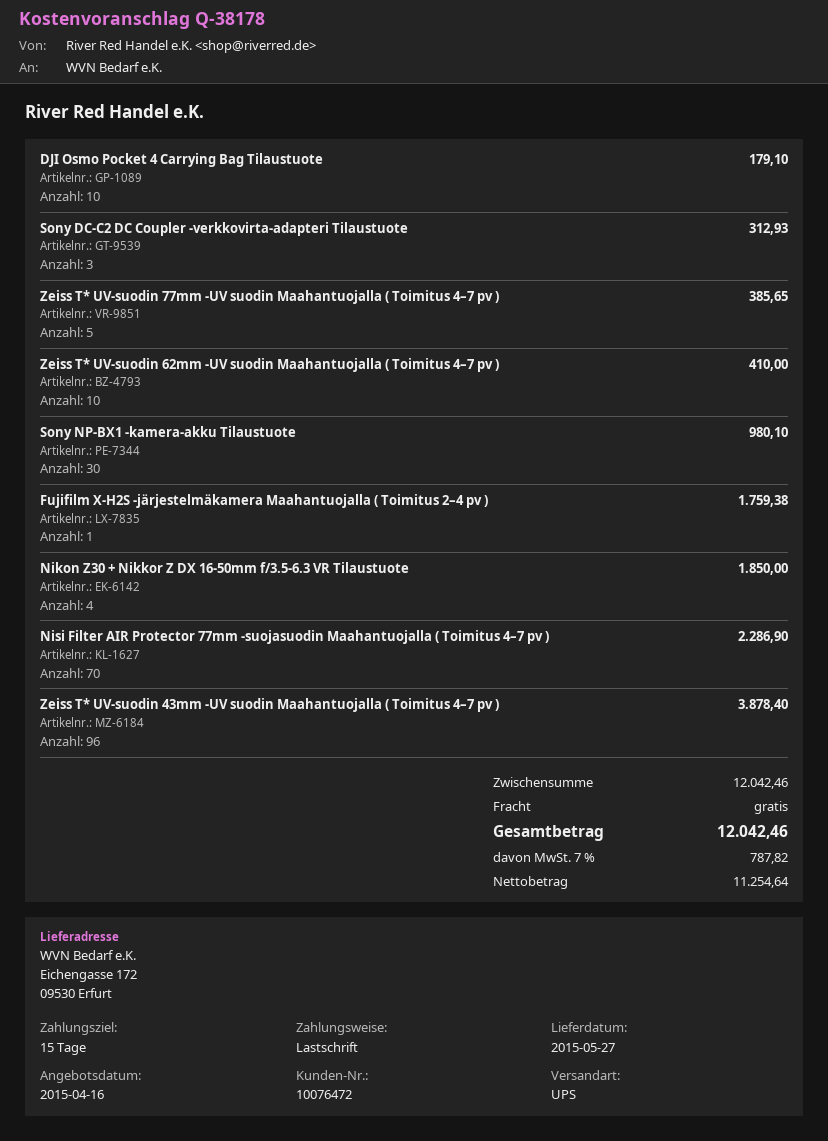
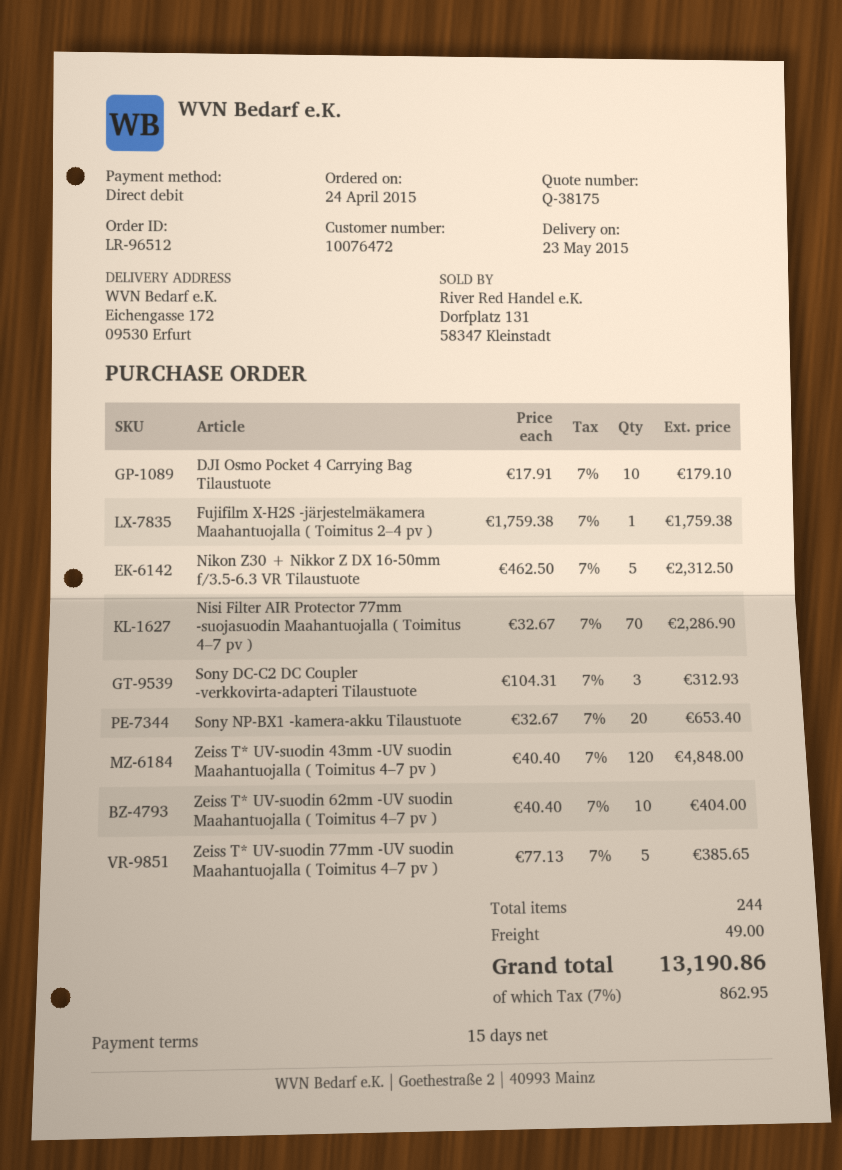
quote number: Q-38178 -> Q-38175
delivery date: 2015-05-27 -> 2015-05-23
Zeiss T* UV-suodin 62mm -UV suodin Maahantuojalla ( Toimitus 4–7 pv ): 10 for 410.00 -> 10 for 404.00
Sony NP-BX1 -kamera-akku Tilaustuote: 30 for 980.10 -> 20 for 653.40
Nikon Z30 + Nikkor Z DX 16-50mm f/3.5-6.3 VR Tilaustuote: 4 for 1850.00 -> 5 for 2312.50
Zeiss T* UV-suodin 43mm -UV suodin Maahantuojalla ( Toimitus 4–7 pv ): 96 for 3878.40 -> 120 for 4848.00
shipping: 0.00 -> 49.00
tax: 7% = 787.82 -> 7% = 862.95
total: 12042.46 -> 13190.86

